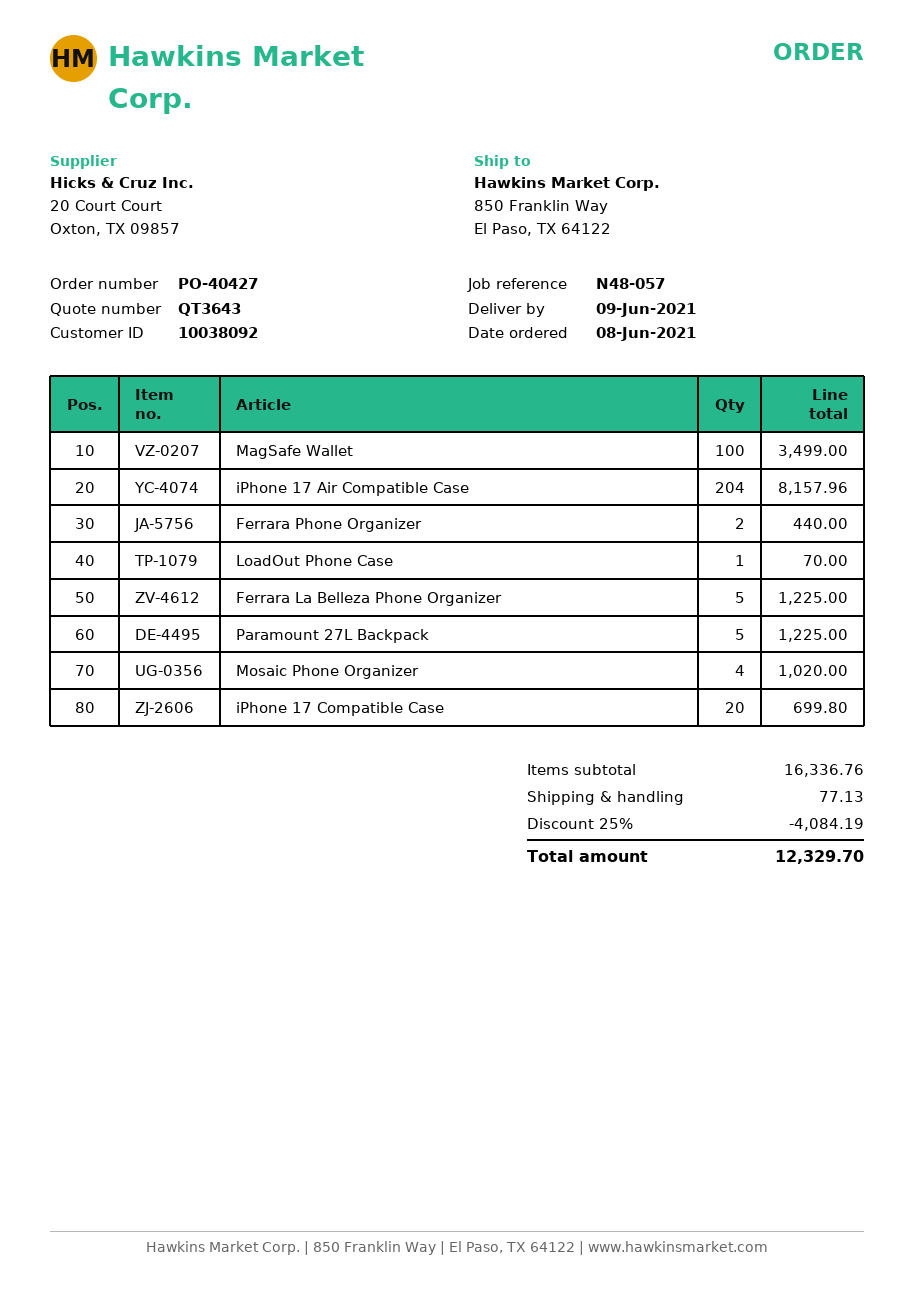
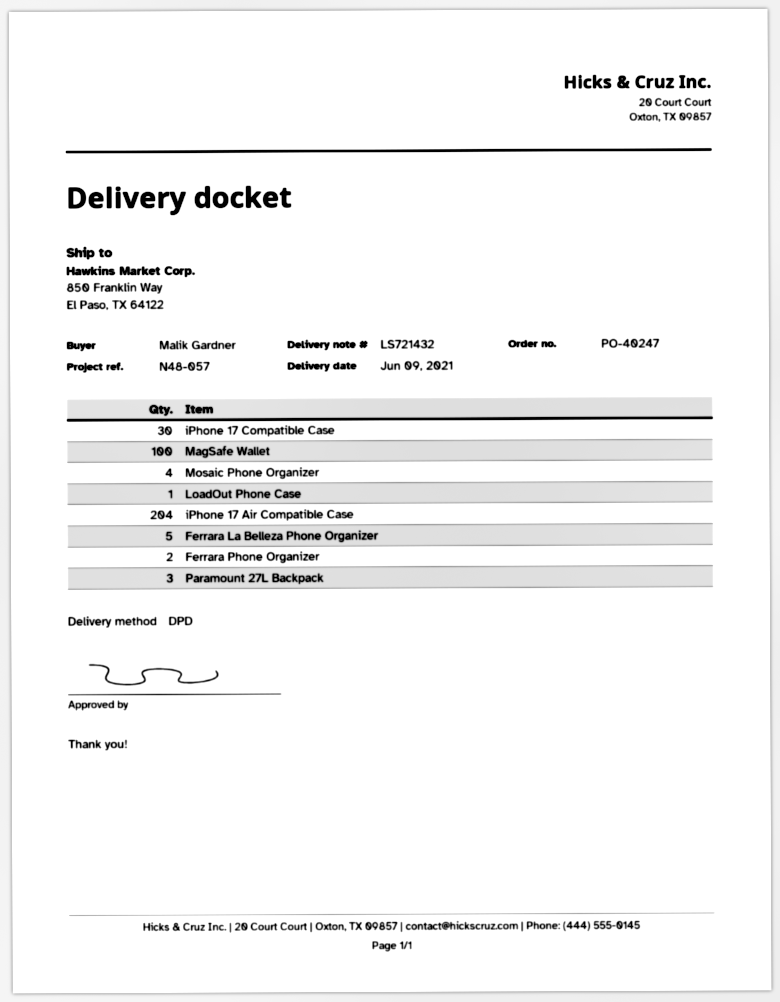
order number: PO-40427 -> PO-40247
Paramount 27L Backpack: 5 -> 3
iPhone 17 Compatible Case: 20 -> 30

